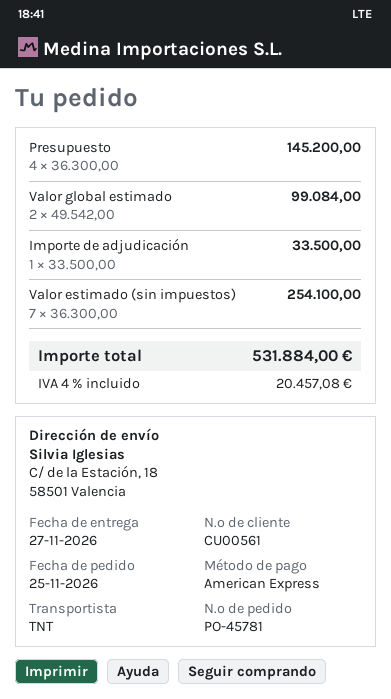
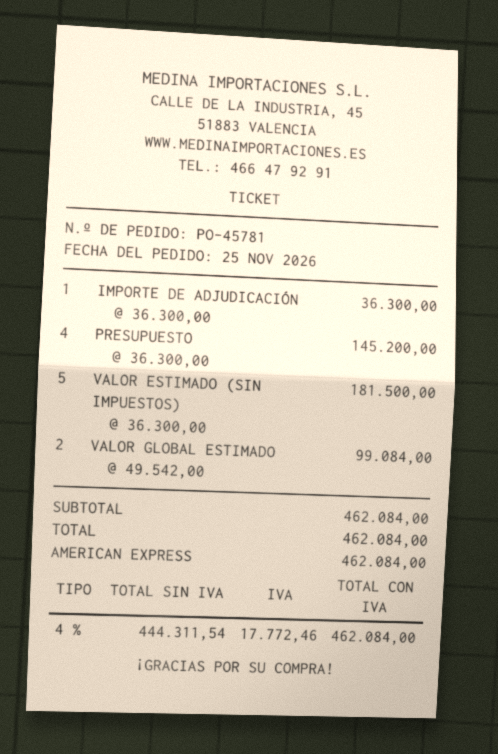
Importe de adjudicación: 1 x 33500.00 = 33500.00 -> 1 x 36300.00 = 36300.00
Valor estimado (sin impuestos): 7 x 36300.00 = 254100.00 -> 5 x 36300.00 = 181500.00
tax: 4% = 20457.08 -> 4% = 17772.46
total: 531884.00 -> 462084.00

